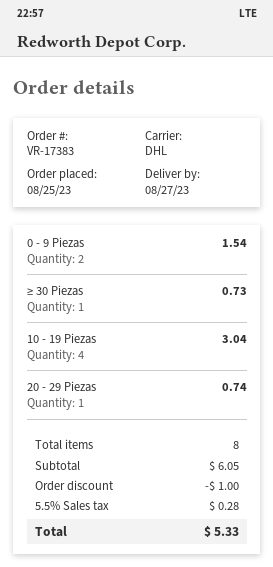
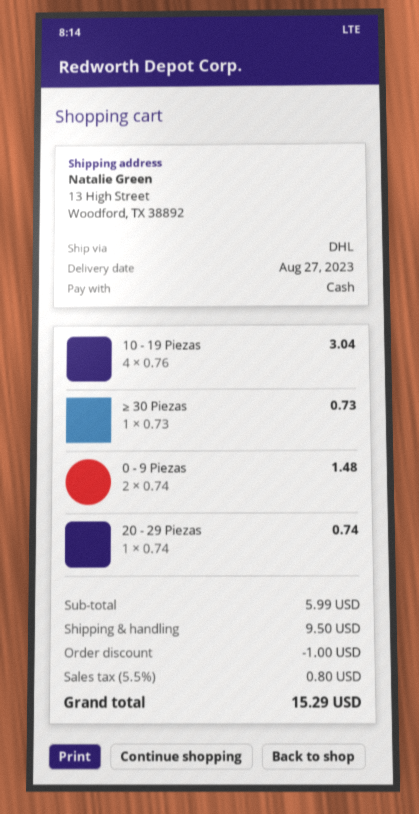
0 - 9 Piezas: 2 for 1.54 -> 2 for 1.48
subtotal: 6.05 -> 5.99
shipping: none -> 9.50
tax: 5.5% = 0.28 -> 5.5% = 0.80
total: 5.33 -> 15.29

